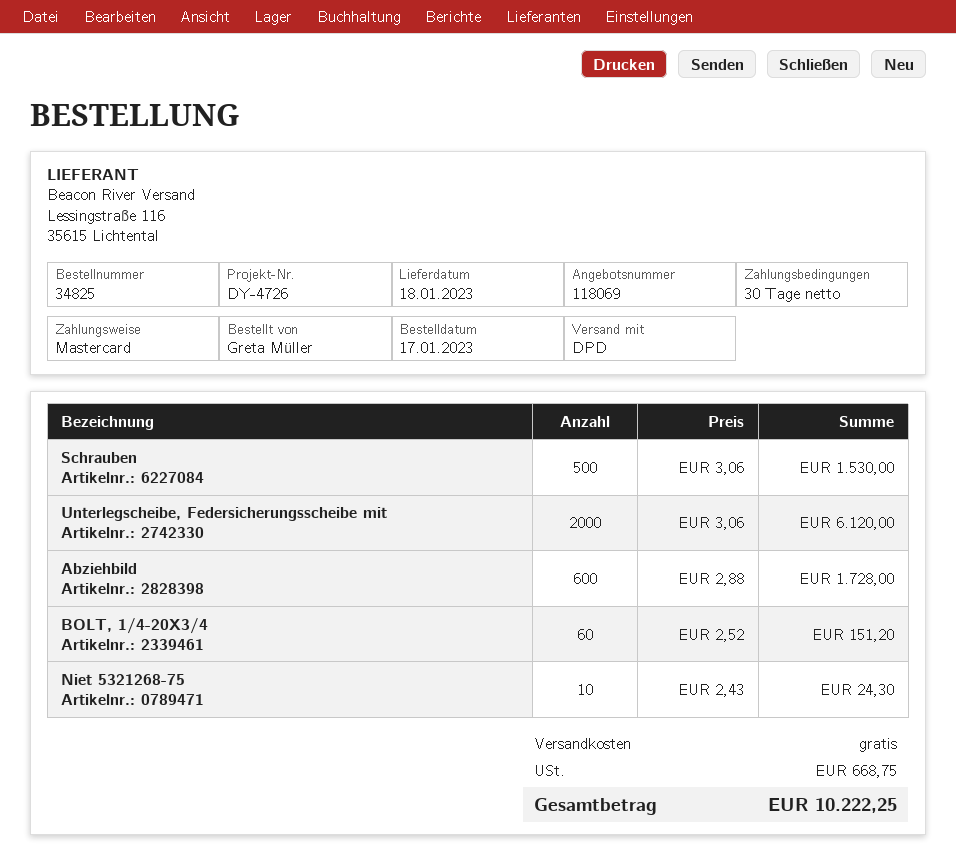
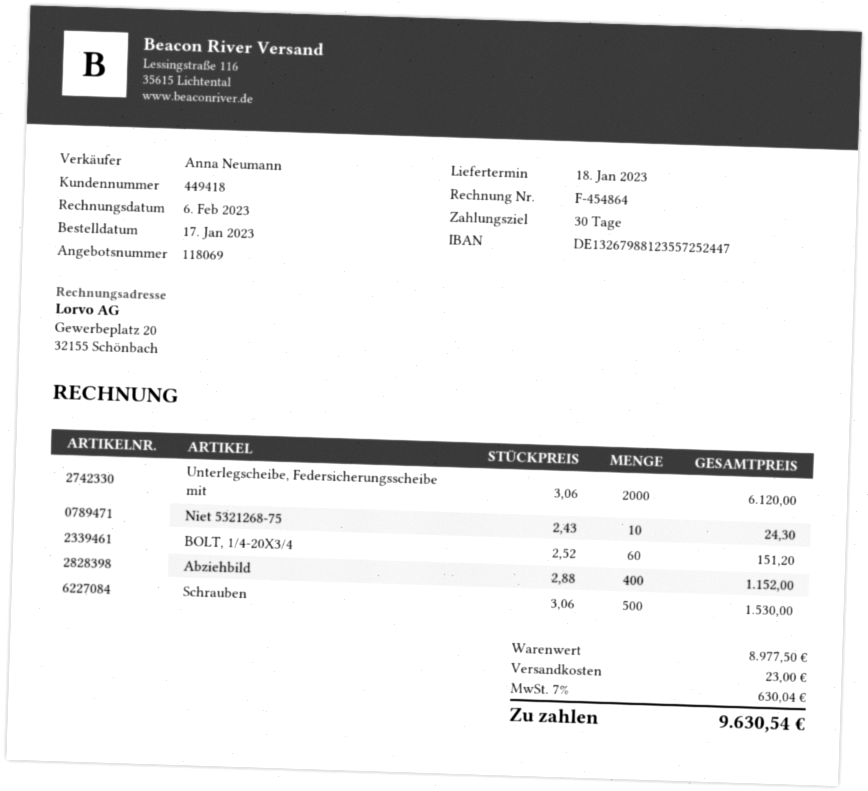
Abziehbild: 600 x 2.88 = 1728.00 -> 400 x 2.88 = 1152.00
shipping: 0.00 -> 23.00
tax: 668.75 -> 630.04
total: 10222.25 -> 9630.54

